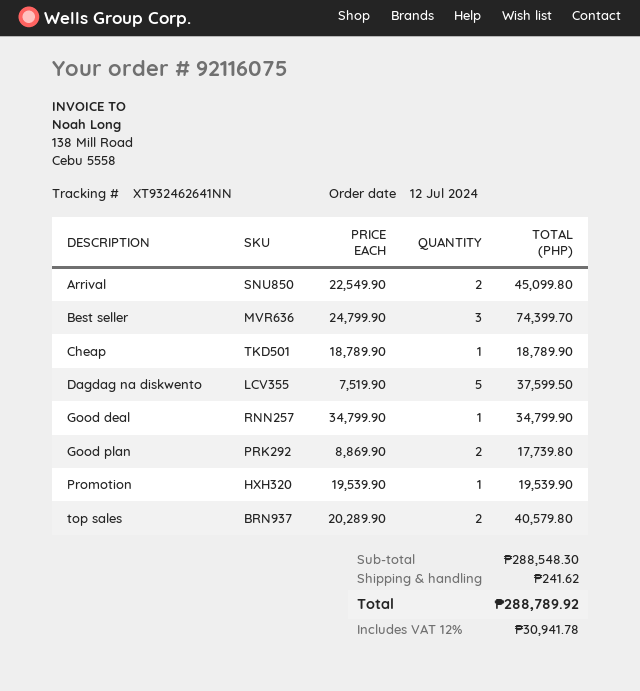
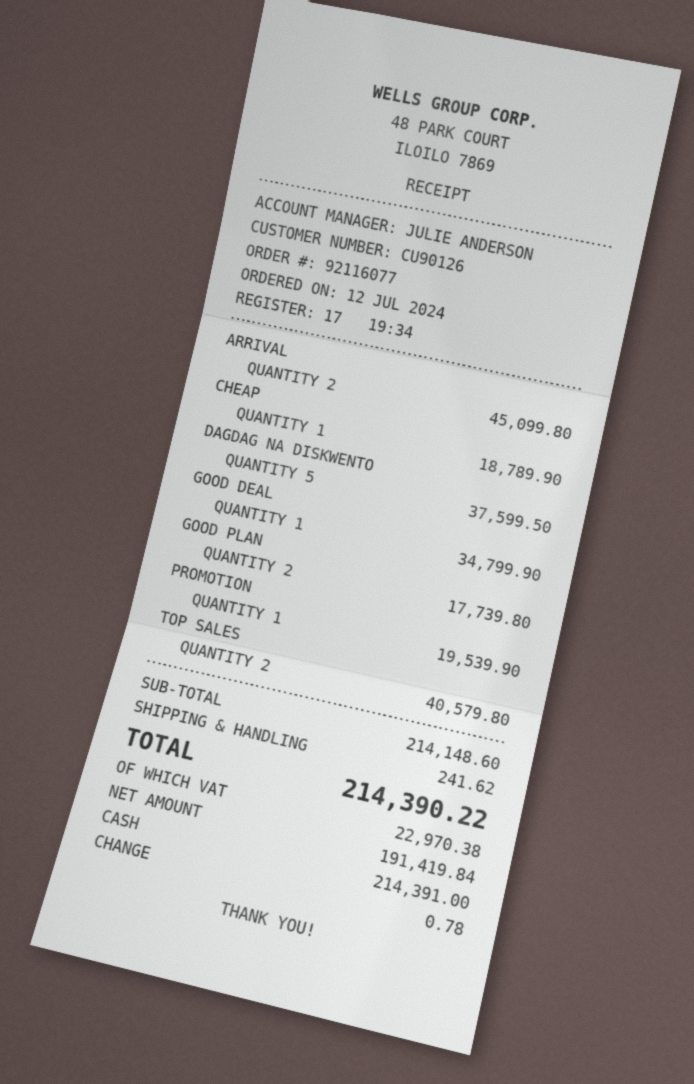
order number: 92116075 -> 92116077
Best seller: 3 for 74399.70 -> none
subtotal: 288548.30 -> 214148.60
tax: 30941.78 -> 22970.38
total: 288789.92 -> 214390.22

